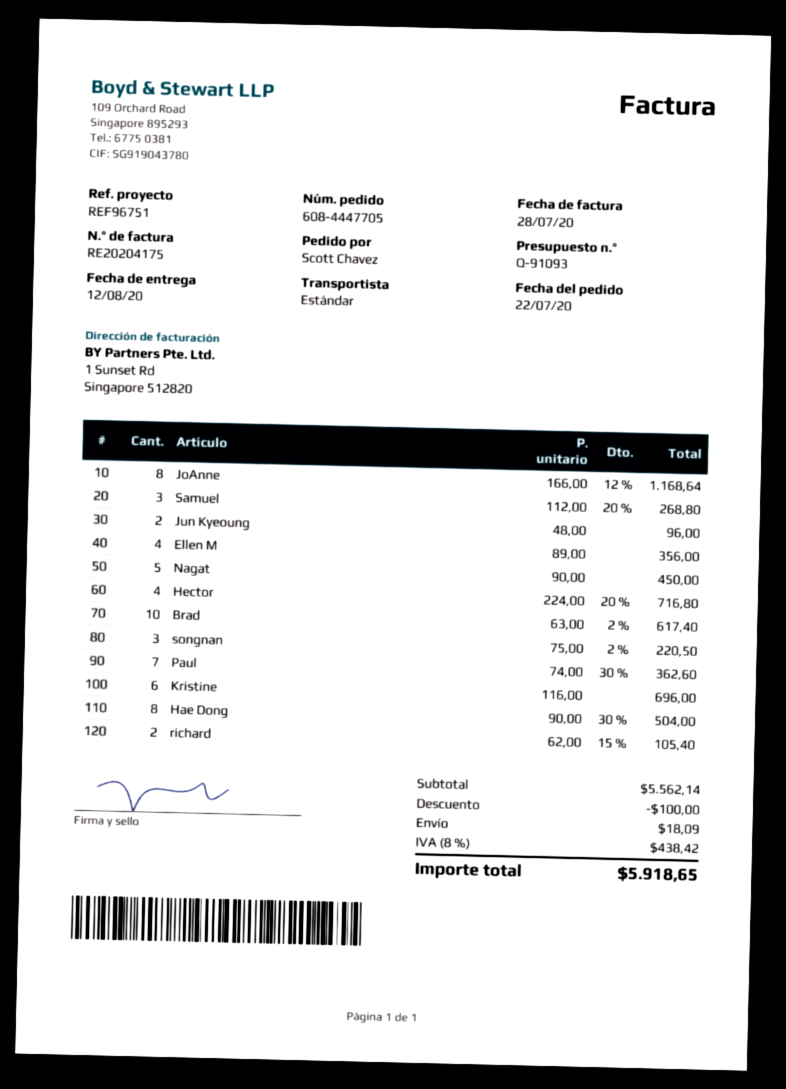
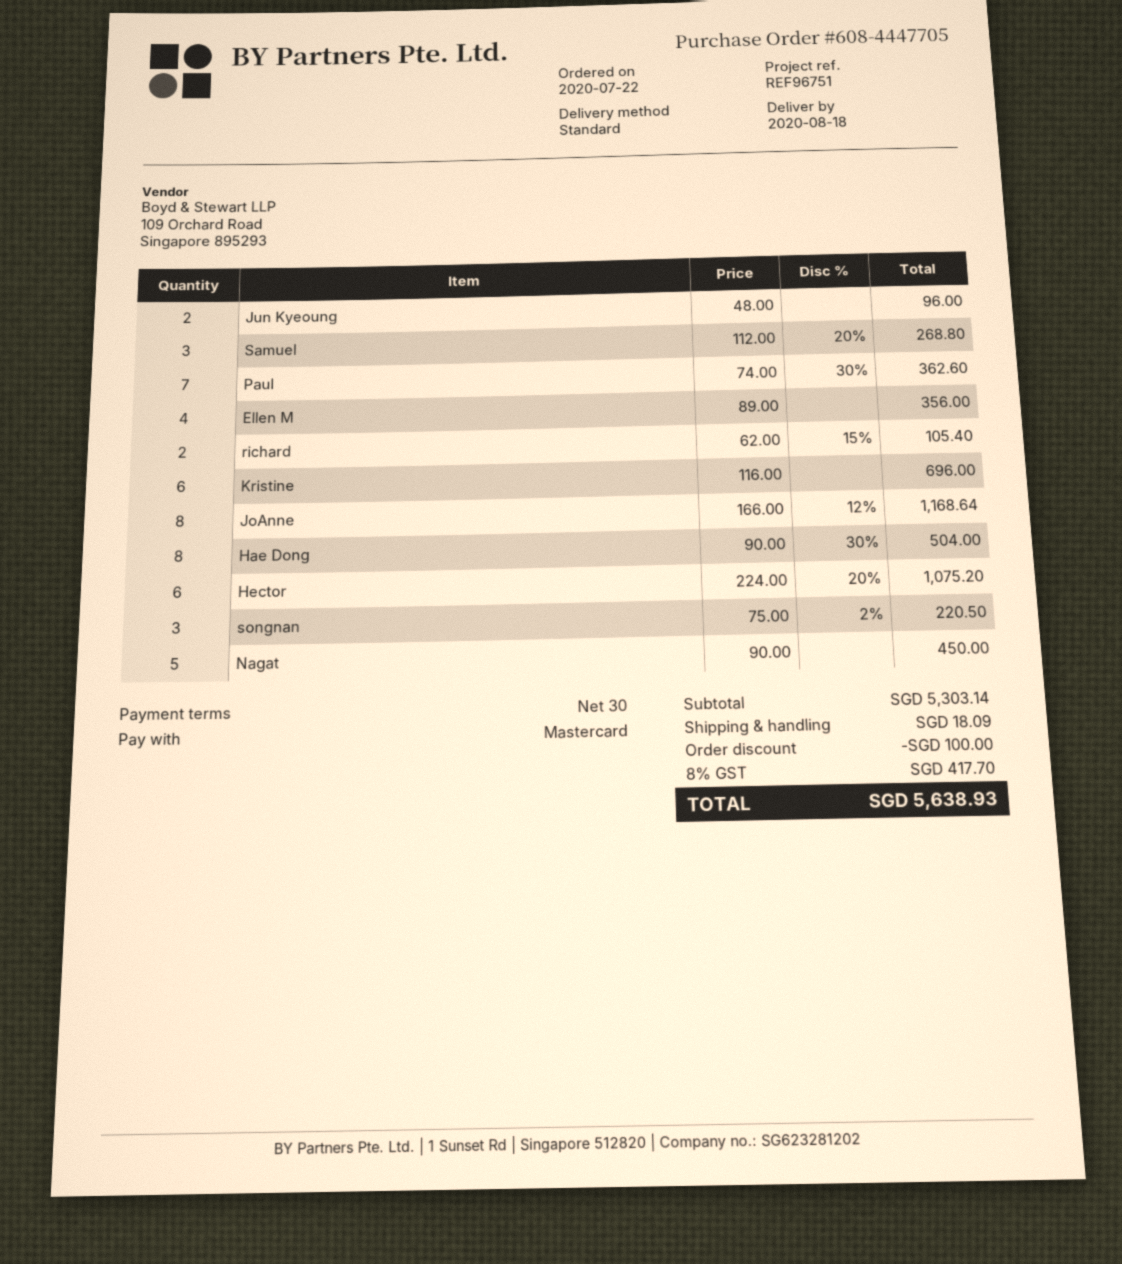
delivery date: 2020-08-12 -> 2020-08-18
Hector: 4 x 224.00 - 20% = 716.80 -> 6 x 224.00 - 20% = 1075.20
Brad: 10 x 63.00 - 2% = 617.40 -> none
subtotal: 5562.14 -> 5303.14
tax: 8% = 438.42 -> 8% = 417.70
total: 5918.65 -> 5638.93

